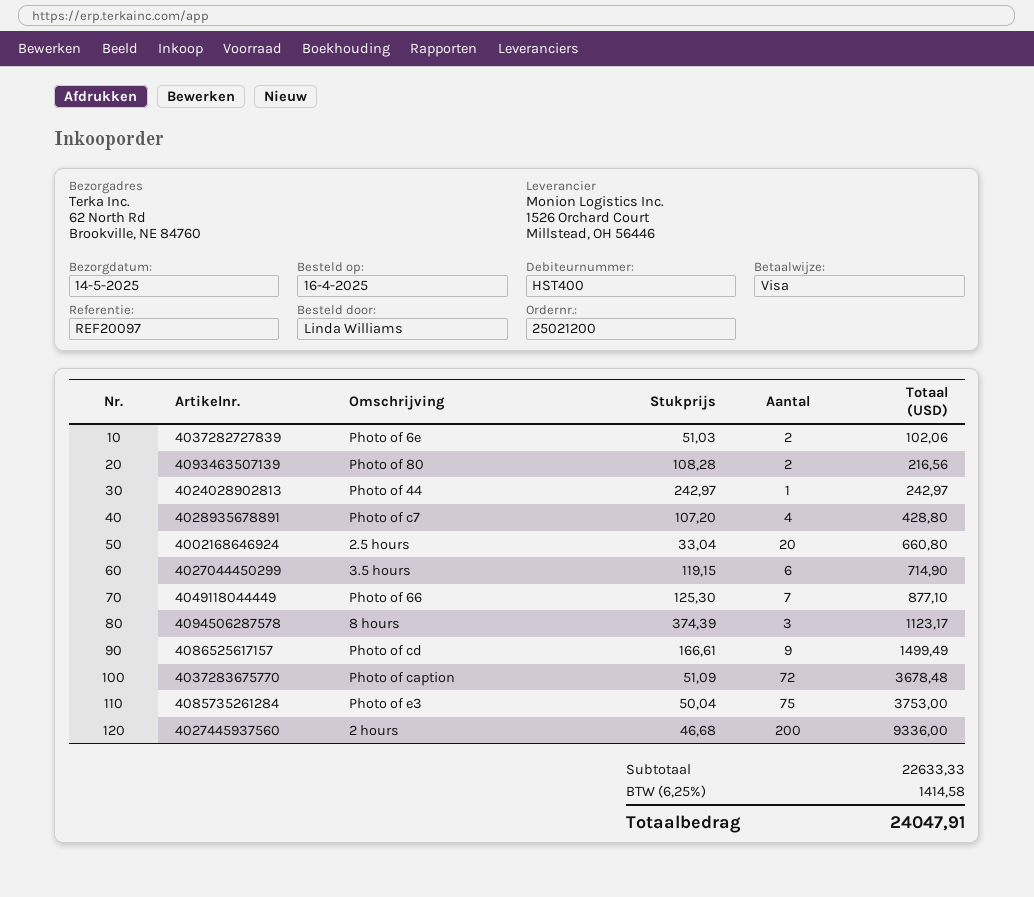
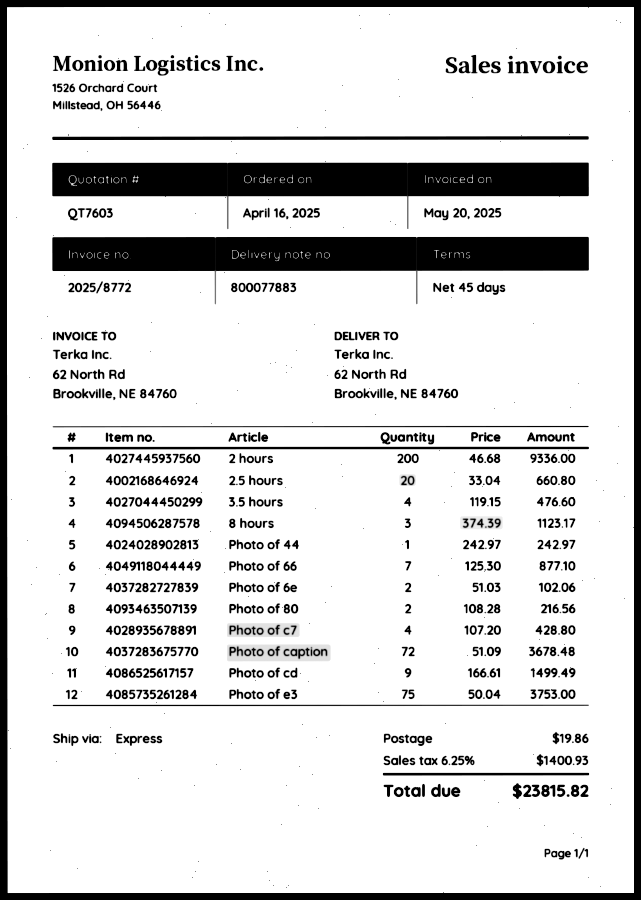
3.5 hours: 6 x 119.15 = 714.90 -> 4 x 119.15 = 476.60
shipping: none -> 19.86
tax: 6.25% = 1414.58 -> 6.25% = 1400.93
total: 24047.91 -> 23815.82

